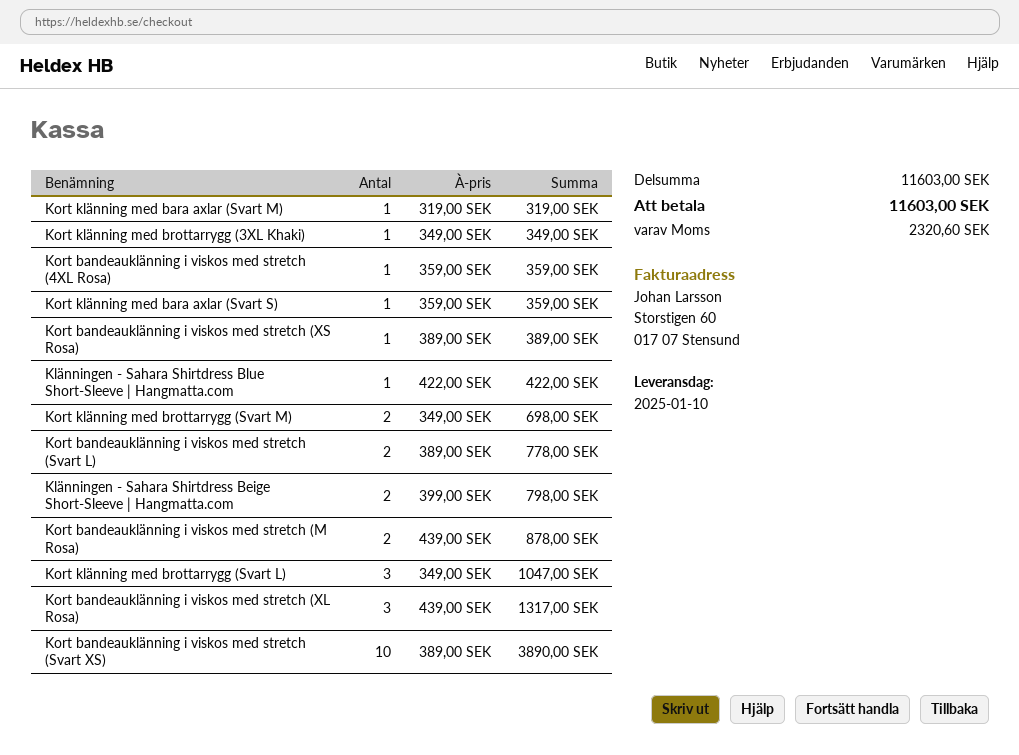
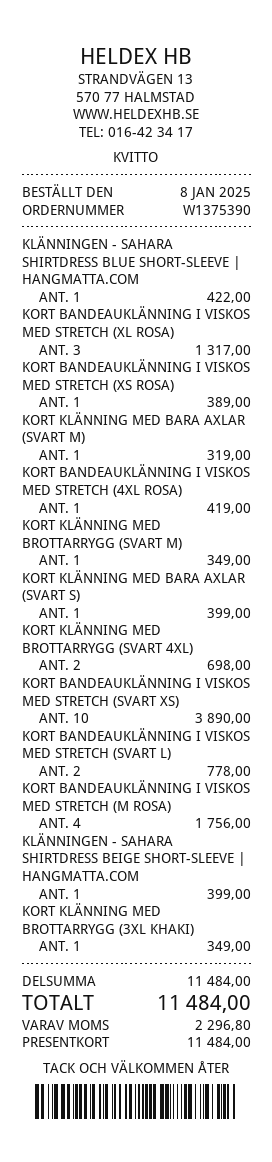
Kort bandeauklänning i viskos med stretch (4XL Rosa): 1 for 359.00 -> 1 for 419.00
Kort klänning med bara axlar (Svart S): 1 for 359.00 -> 1 for 399.00
Kort klänning med brottarrygg (Svart M): 2 for 698.00 -> 1 for 349.00
Klänningen - Sahara Shirtdress Beige Short-Sleeve | Hangmatta.com: 2 for 798.00 -> 1 for 399.00
Kort bandeauklänning i viskos med stretch (M Rosa): 2 for 878.00 -> 4 for 1756.00
Kort klänning med brottarrygg (Svart L): 3 for 1047.00 -> none
KORT KLÄNNING MED BROTTARRYGG (SVART 4XL): none -> 2 for 698.00
subtotal: 11603.00 -> 11484.00
tax: 2320.60 -> 2296.80
total: 11603.00 -> 11484.00

